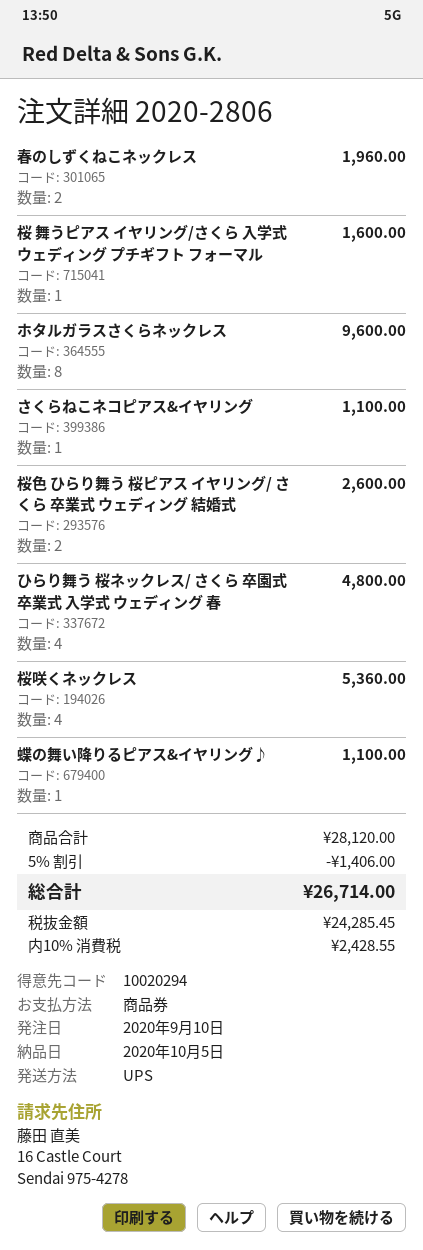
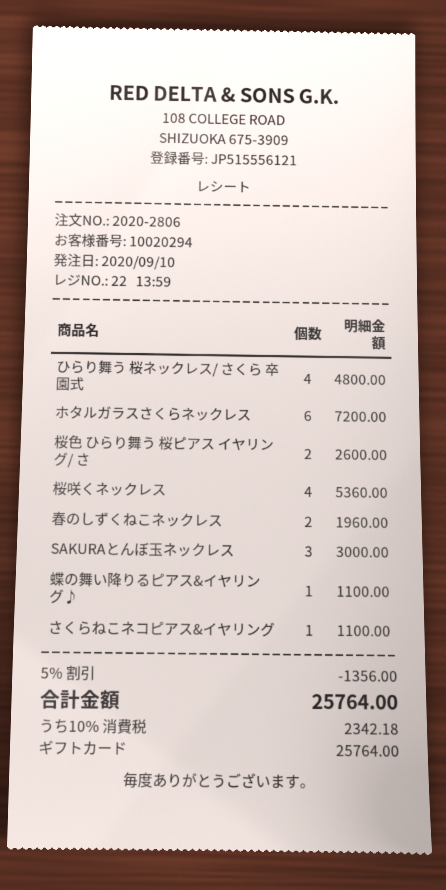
桜 舞うピアス イヤリング/さくら 入学式 ウェディング プチギフト フォーマル: 1 for 1600.00 -> none
ホタルガラスさくらネックレス: 8 for 9600.00 -> 6 for 7200.00
SAKURAとんぼ玉ネックレス: none -> 3 for 3000.00
discount: 5% = 1406.00 -> 5% = 1356.00
tax: 10% = 2428.55 -> 10% = 2342.18
total: 26714.00 -> 25764.00

